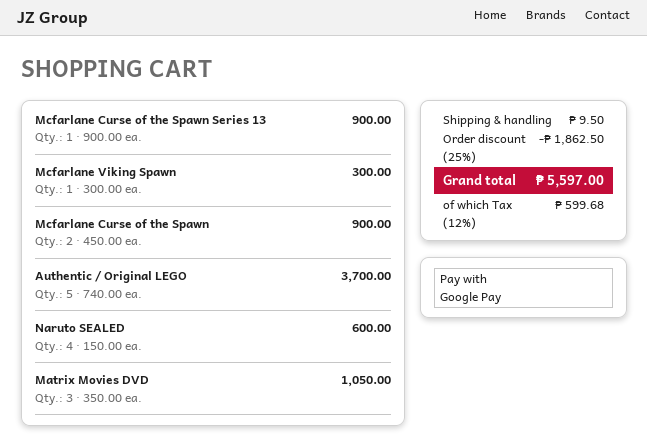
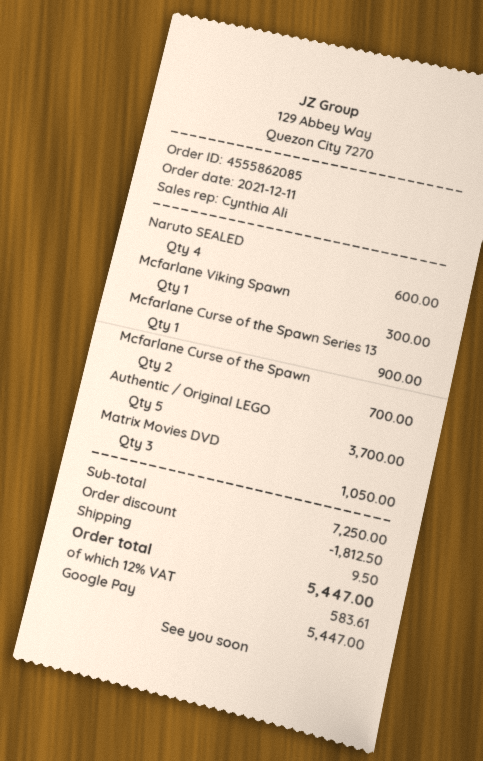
Mcfarlane Curse of the Spawn: 2 for 900.00 -> 2 for 700.00
discount: 1862.50 -> 1812.50
tax: 12% = 599.68 -> 12% = 583.61
total: 5597.00 -> 5447.00

